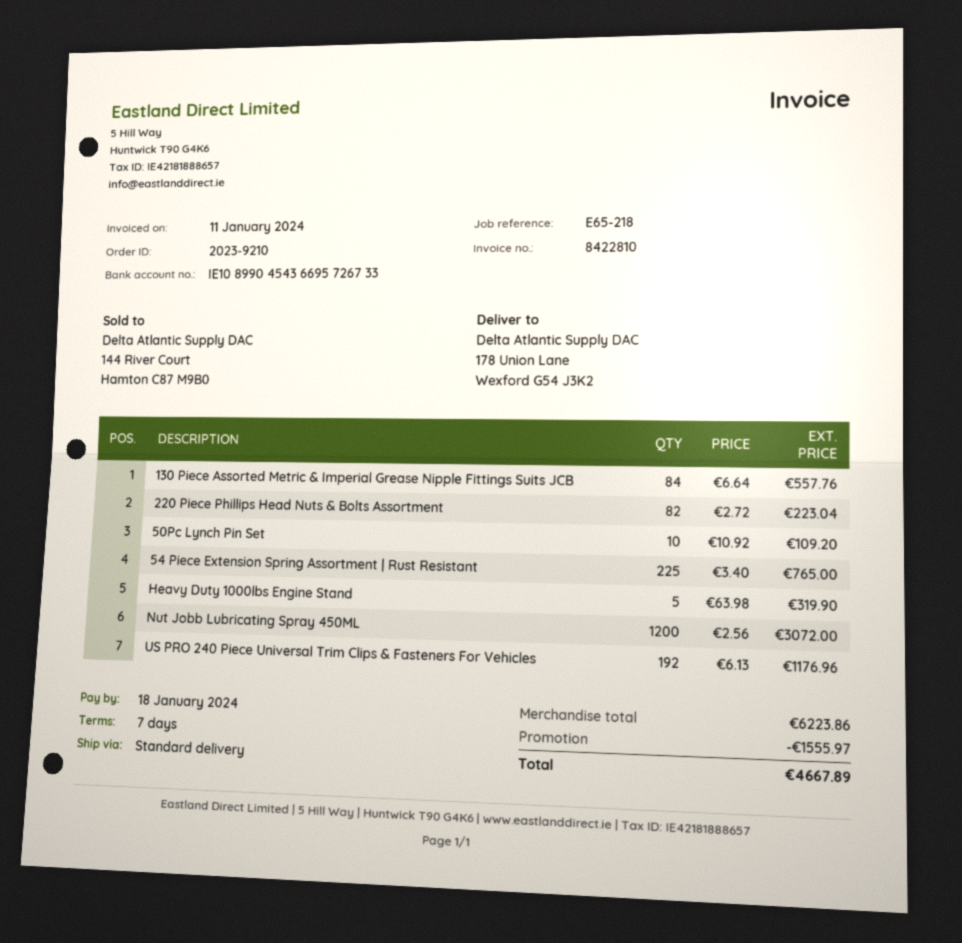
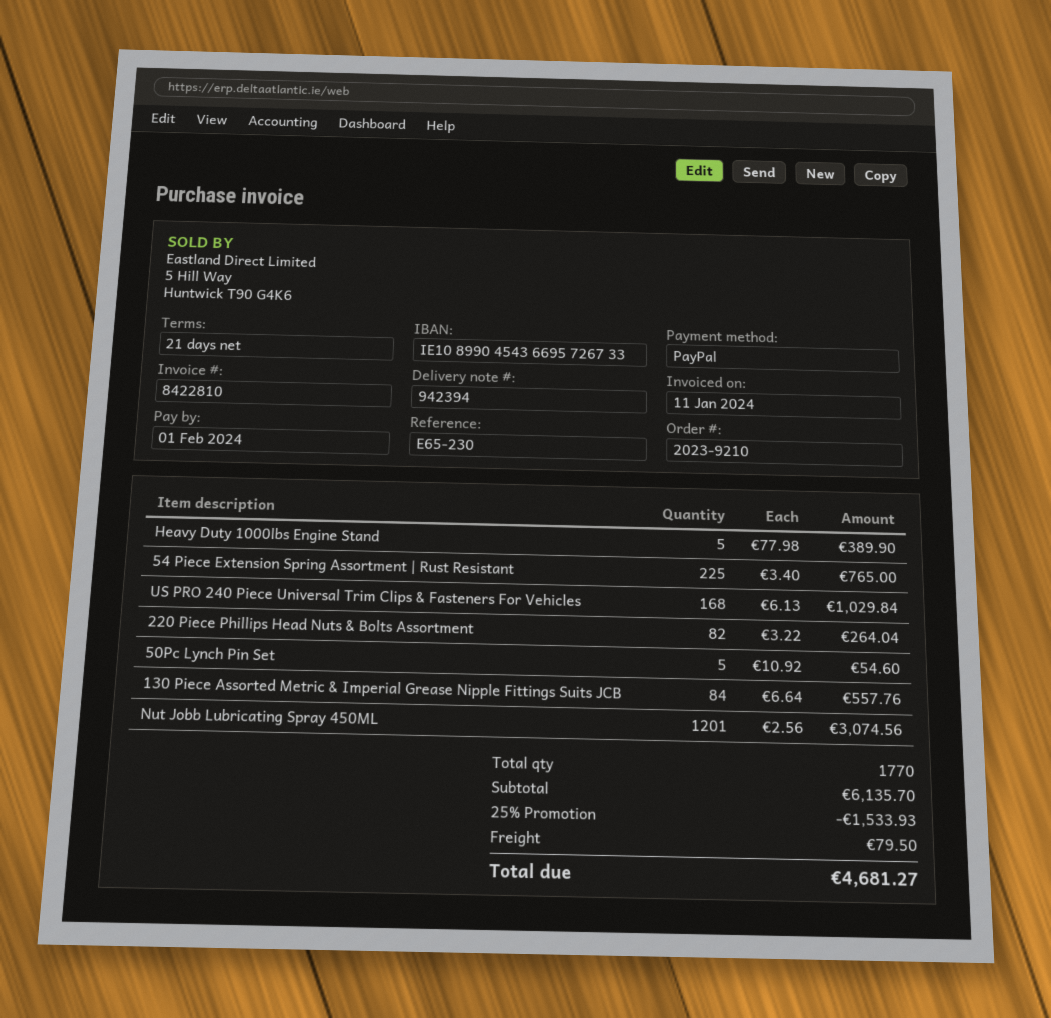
payment terms: 7 days -> 21 days
due date: 2024-01-18 -> 2024-02-01
reference: E65-218 -> E65-230
220 Piece Phillips Head Nuts & Bolts Assortment: 82 x 2.72 = 223.04 -> 82 x 3.22 = 264.04
50Pc Lynch Pin Set: 10 x 10.92 = 109.20 -> 5 x 10.92 = 54.60
Heavy Duty 1000lbs Engine Stand: 5 x 63.98 = 319.90 -> 5 x 77.98 = 389.90
Nut Jobb Lubricating Spray 450ML: 1200 x 2.56 = 3072.00 -> 1201 x 2.56 = 3074.56
US PRO 240 Piece Universal Trim Clips & Fasteners For Vehicles: 192 x 6.13 = 1176.96 -> 168 x 6.13 = 1029.84
subtotal: 6223.86 -> 6135.70
discount: 1555.97 -> 1533.93
shipping: none -> 79.50
total: 4667.89 -> 4681.27

